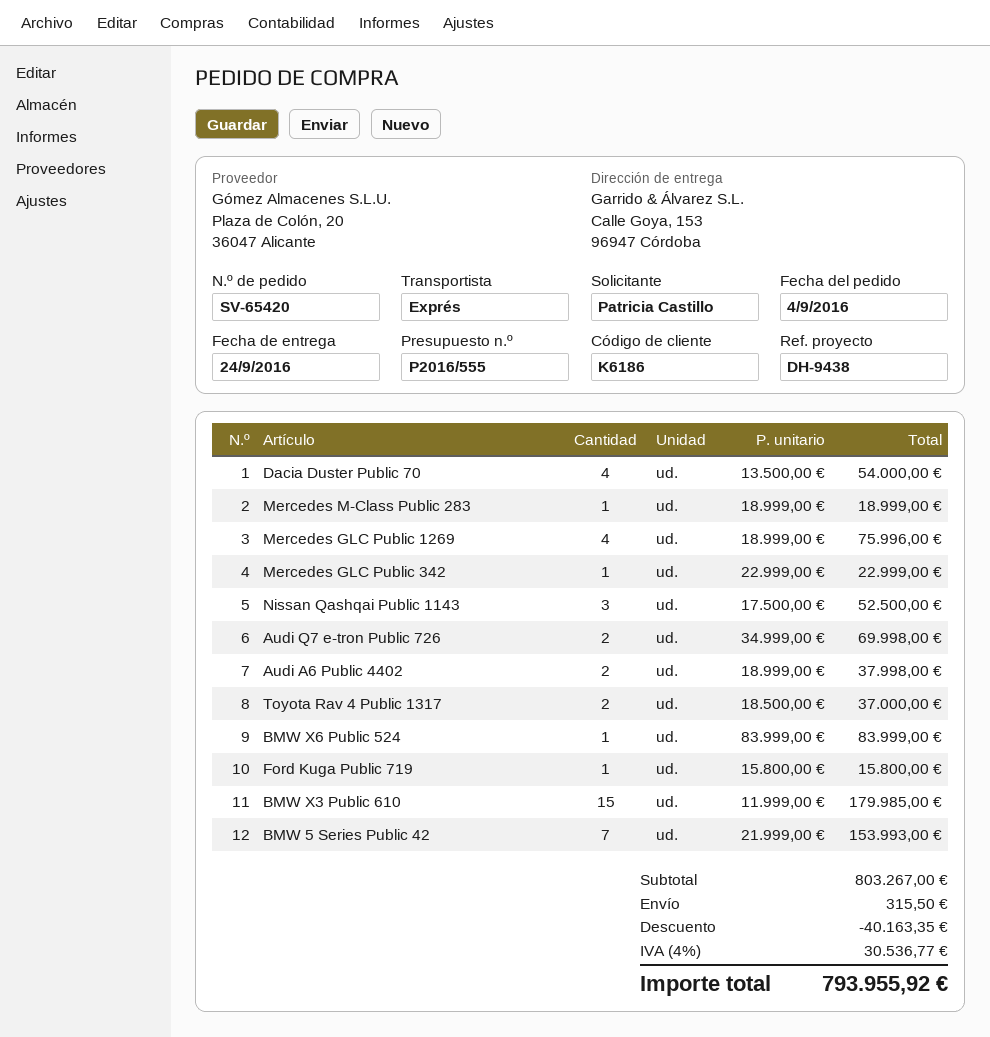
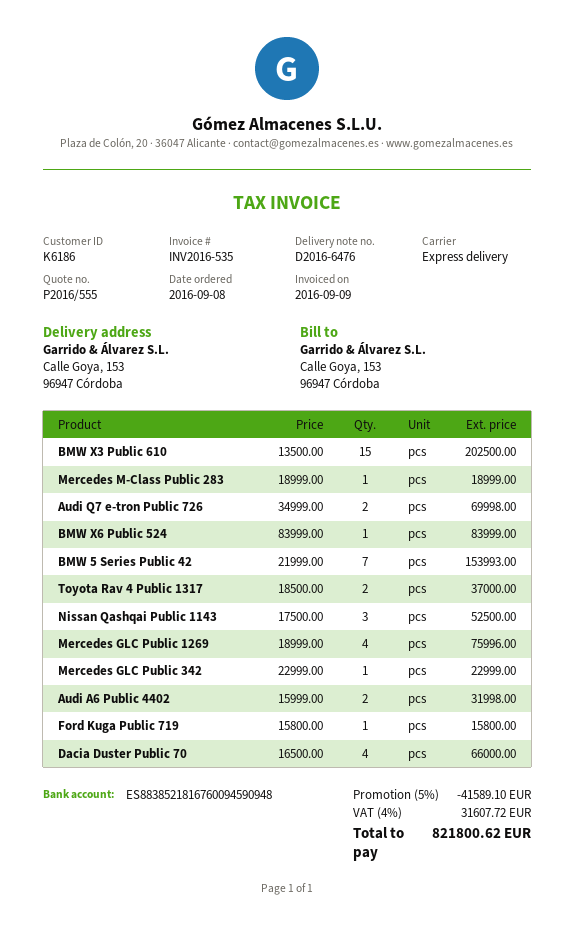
order date: 2016-09-04 -> 2016-09-08
Dacia Duster Public 70: 4 x 13500.00 = 54000.00 -> 4 x 16500.00 = 66000.00
Audi A6 Public 4402: 2 x 18999.00 = 37998.00 -> 2 x 15999.00 = 31998.00
BMW X3 Public 610: 15 x 11999.00 = 179985.00 -> 15 x 13500.00 = 202500.00
discount: 40163.35 -> 41589.10
shipping: 315.50 -> none
tax: 4% = 30536.77 -> 4% = 31607.72
total: 793955.92 -> 821800.62

